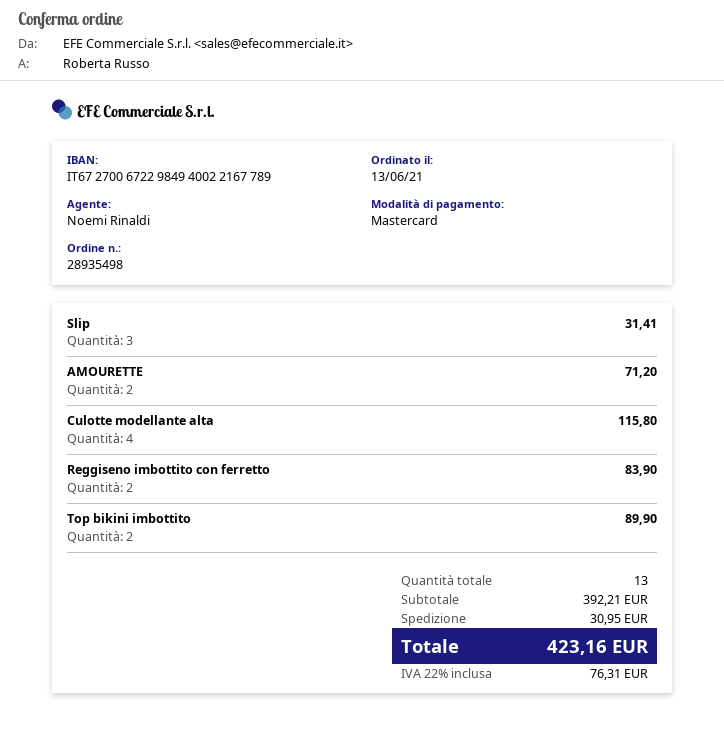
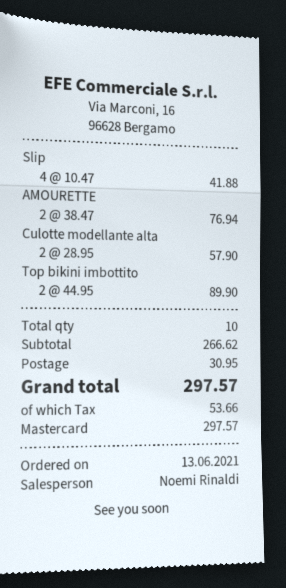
Slip: 3 for 31.41 -> 4 for 41.88
AMOURETTE: 2 for 71.20 -> 2 for 76.94
Culotte modellante alta: 4 for 115.80 -> 2 for 57.90
Reggiseno imbottito con ferretto: 2 for 83.90 -> none
total quantity: 13 -> 10
subtotal: 392.21 -> 266.62
tax: 76.31 -> 53.66
total: 423.16 -> 297.57

